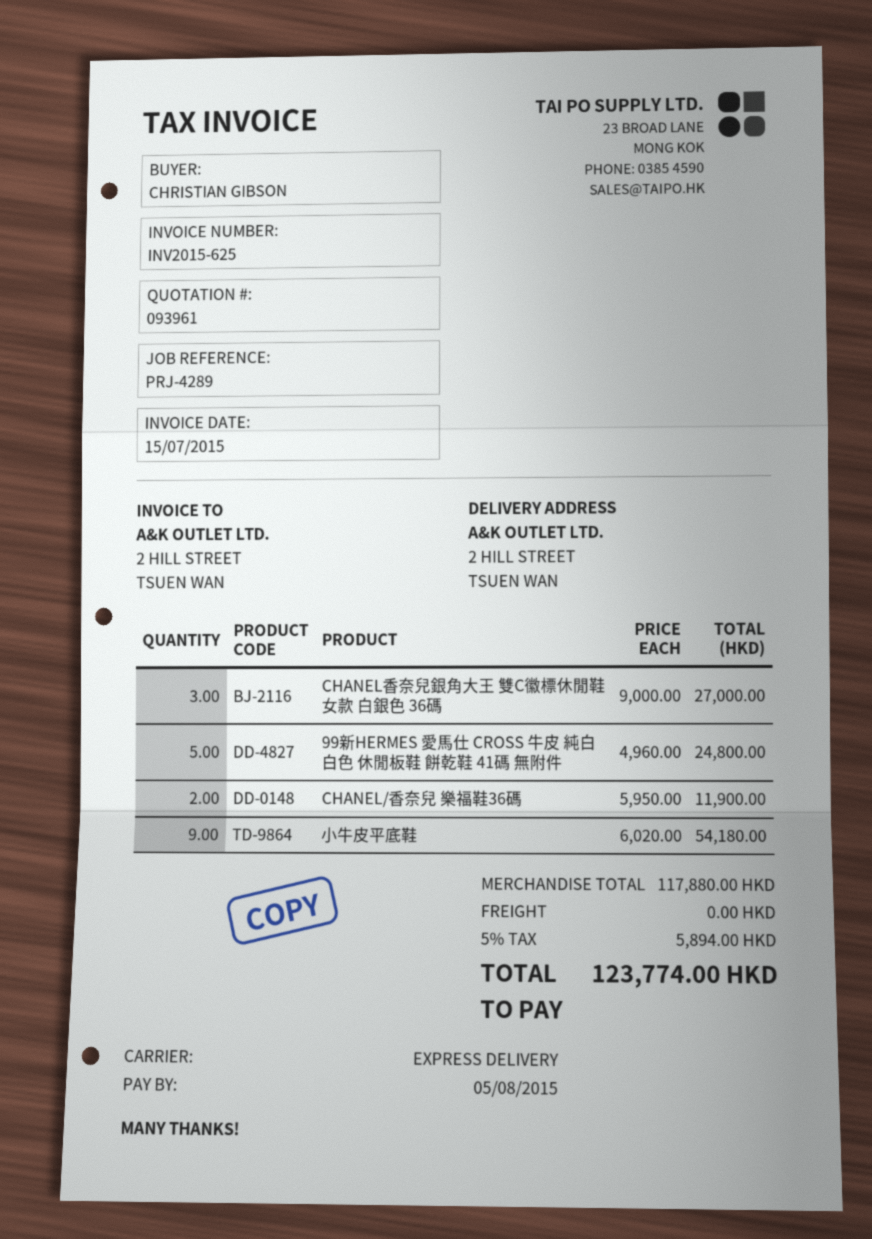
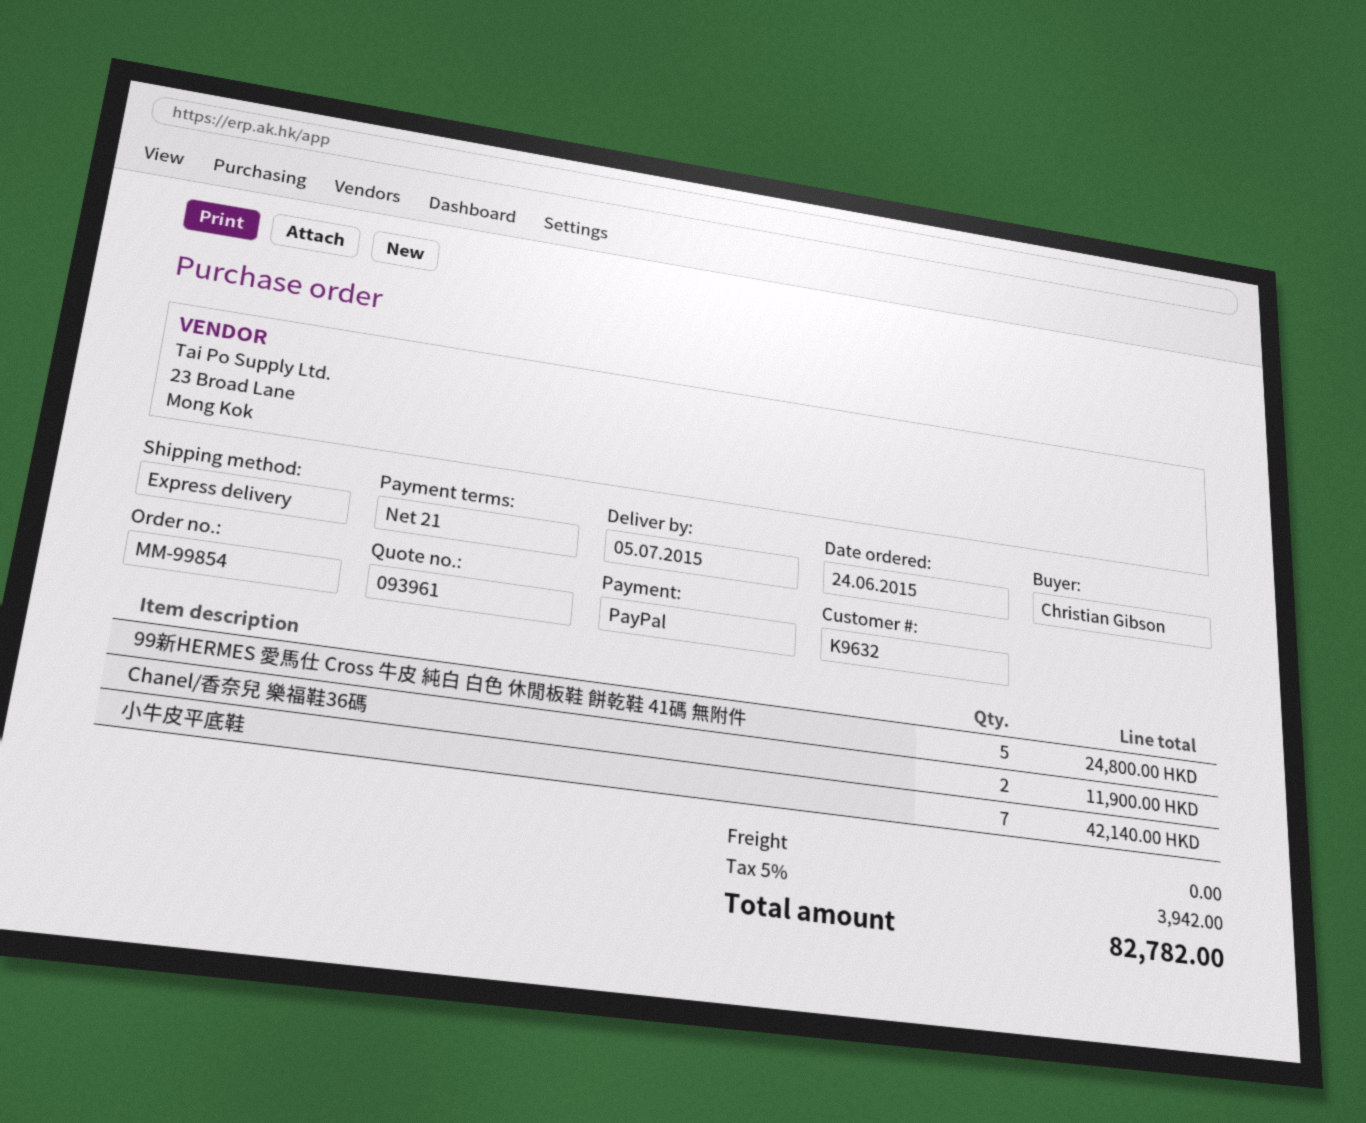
CHANEL香奈兒銀角大王 雙C徽標休閒鞋 女款 白銀色 36碼: 3 for 27000.00 -> none
小牛皮平底鞋: 9 for 54180.00 -> 7 for 42140.00
tax: 5% = 5894.00 -> 5% = 3942.00
total: 123774.00 -> 82782.00

